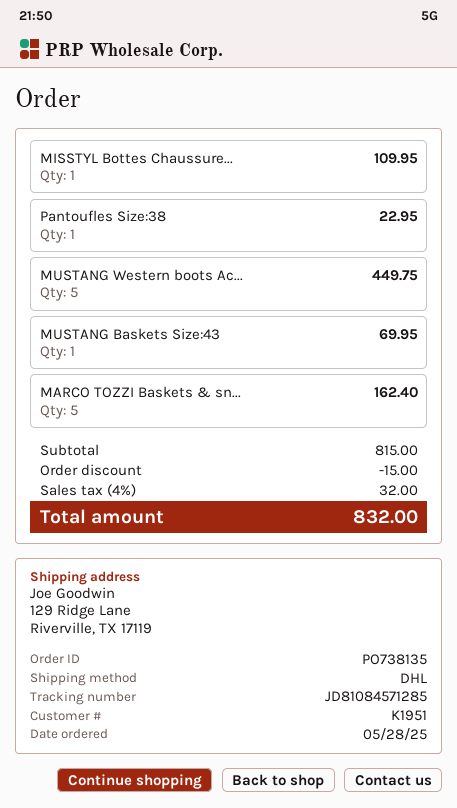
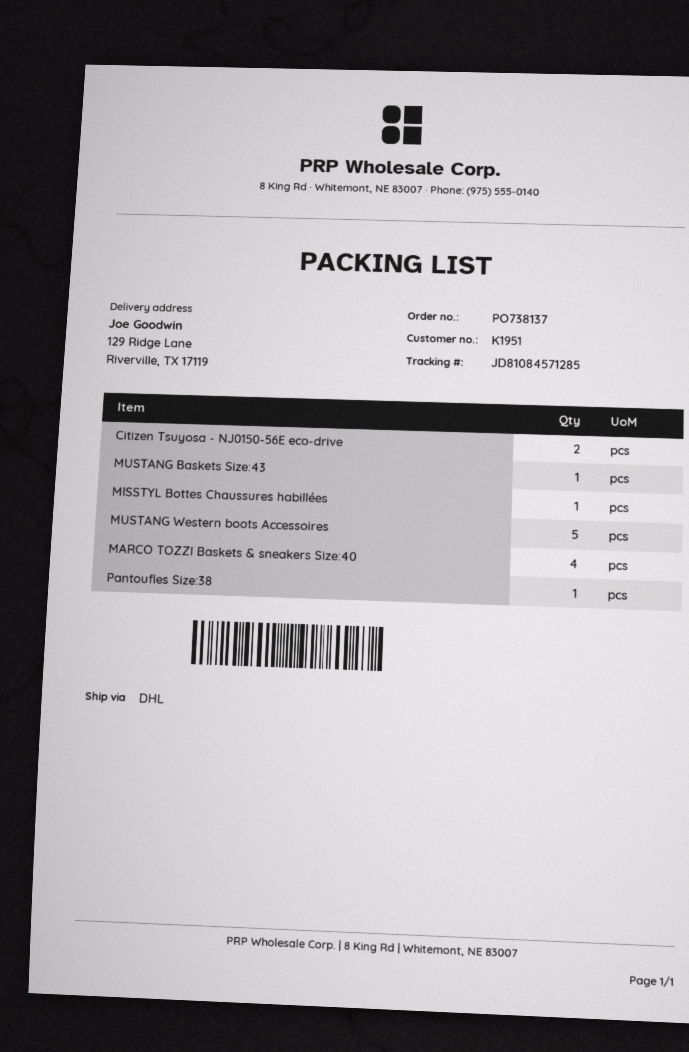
order number: PO738135 -> PO738137
MARCO TOZZI Baskets & sn...: 5 -> 4
Citizen Tsuyosa - NJ0150-56E eco-drive: none -> 2

